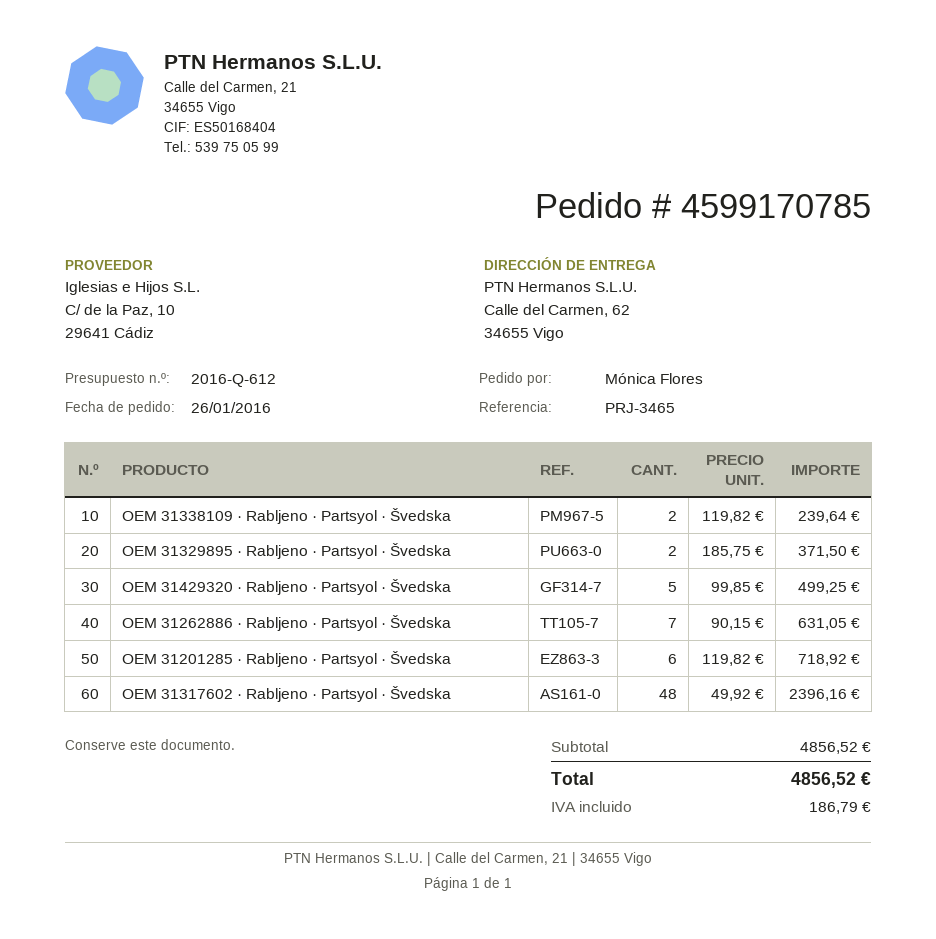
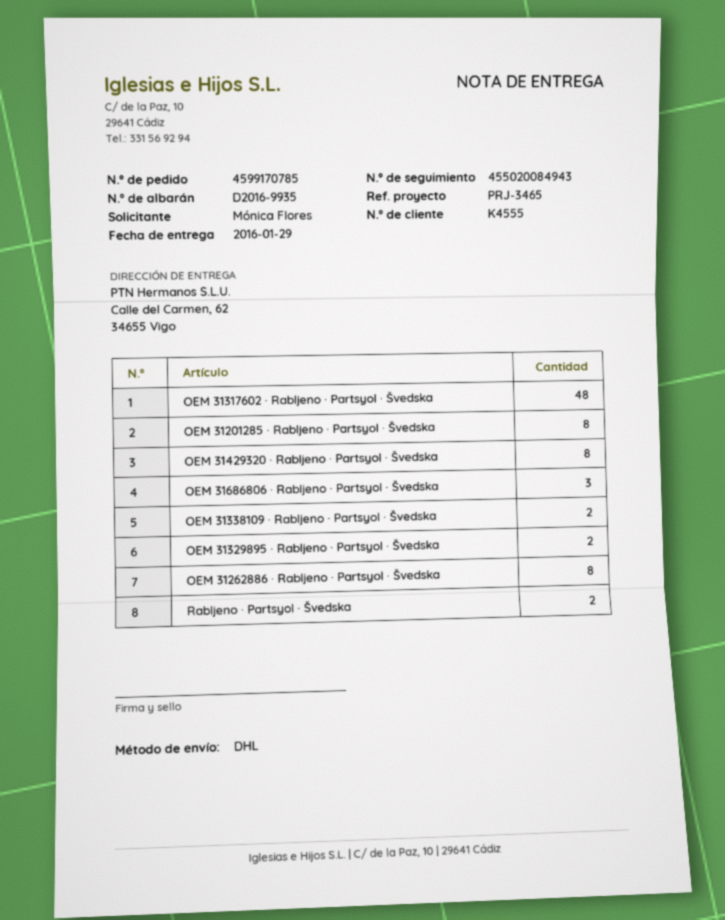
OEM 31429320 · Rabljeno · Partsyol · Švedska: 5 -> 8
OEM 31262886 · Rabljeno · Partsyol · Švedska: 7 -> 8
OEM 31201285 · Rabljeno · Partsyol · Švedska: 6 -> 8
OEM 31686806 · Rabljeno · Partsyol · Švedska: none -> 3
Rabljeno · Partsyol · Švedska: none -> 2

